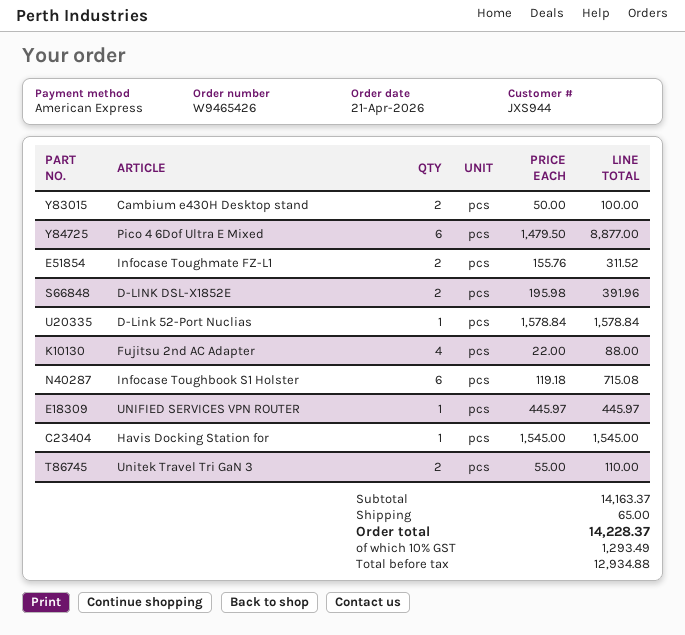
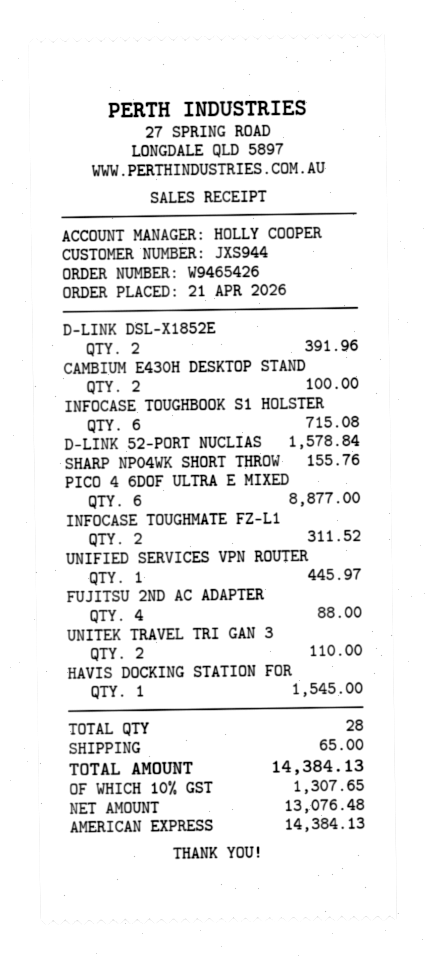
SHARP NP04WK SHORT THROW: none -> 1 for 155.76
net: 12934.88 -> 13076.48
tax: 10% = 1293.49 -> 10% = 1307.65
total: 14228.37 -> 14384.13

